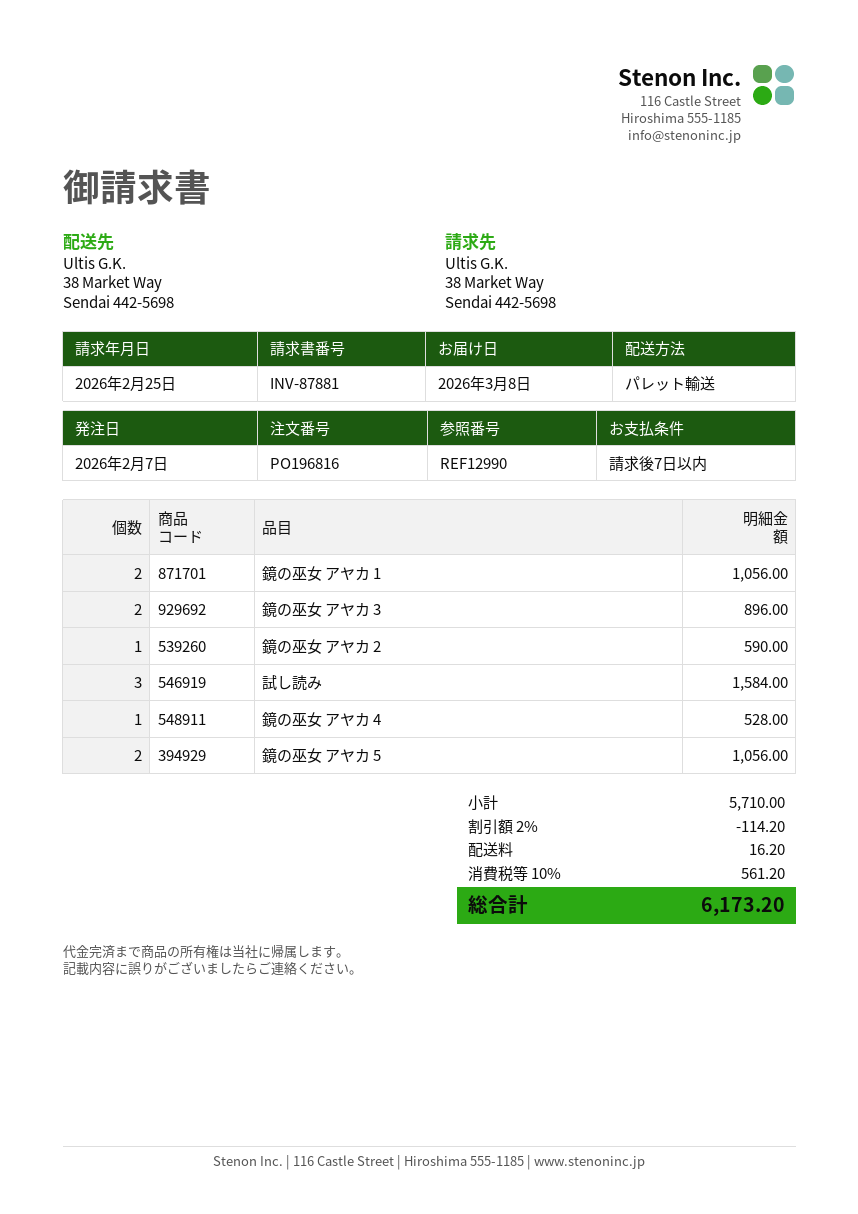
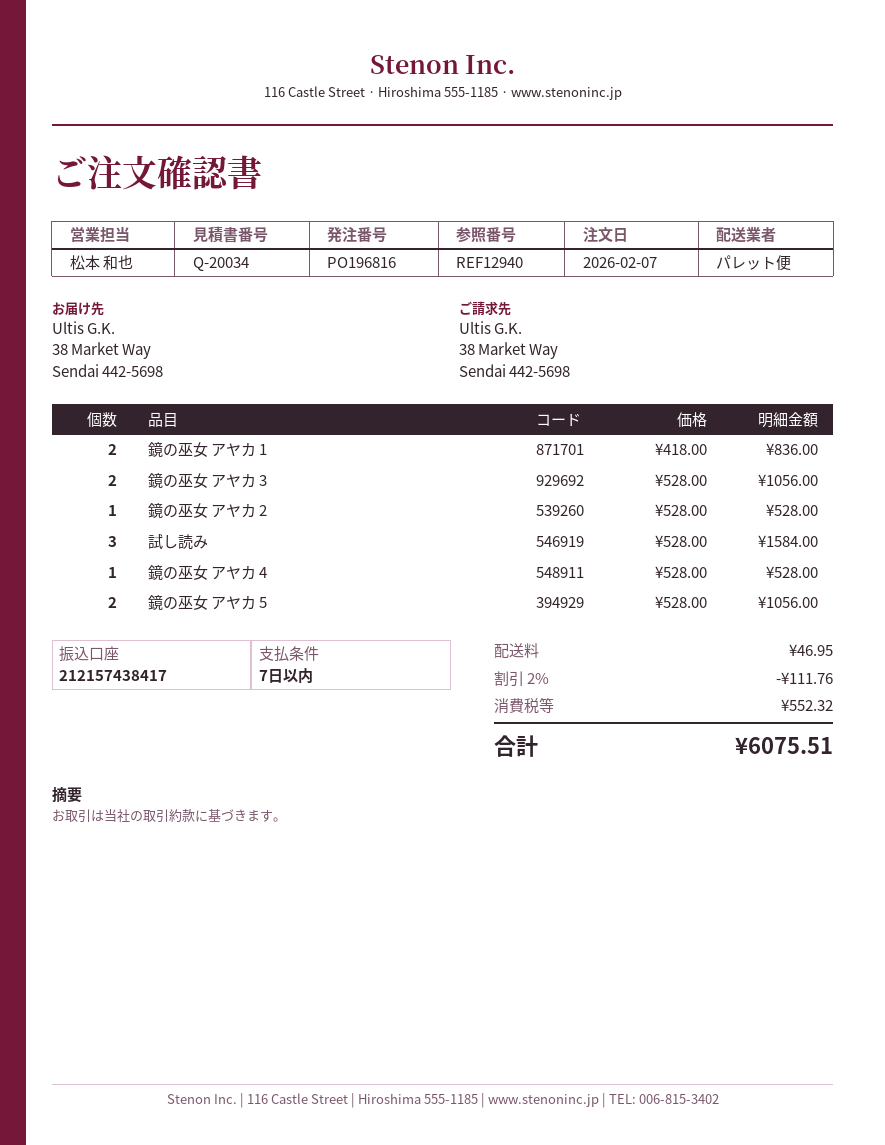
reference: REF12990 -> REF12940
鏡の巫女 アヤカ 1: 2 for 1056.00 -> 2 for 836.00
鏡の巫女 アヤカ 3: 2 for 896.00 -> 2 for 1056.00
鏡の巫女 アヤカ 2: 1 for 590.00 -> 1 for 528.00
discount: 2% = 114.20 -> 2% = 111.76
shipping: 16.20 -> 46.95
tax: 561.20 -> 552.32
total: 6173.20 -> 6075.51

